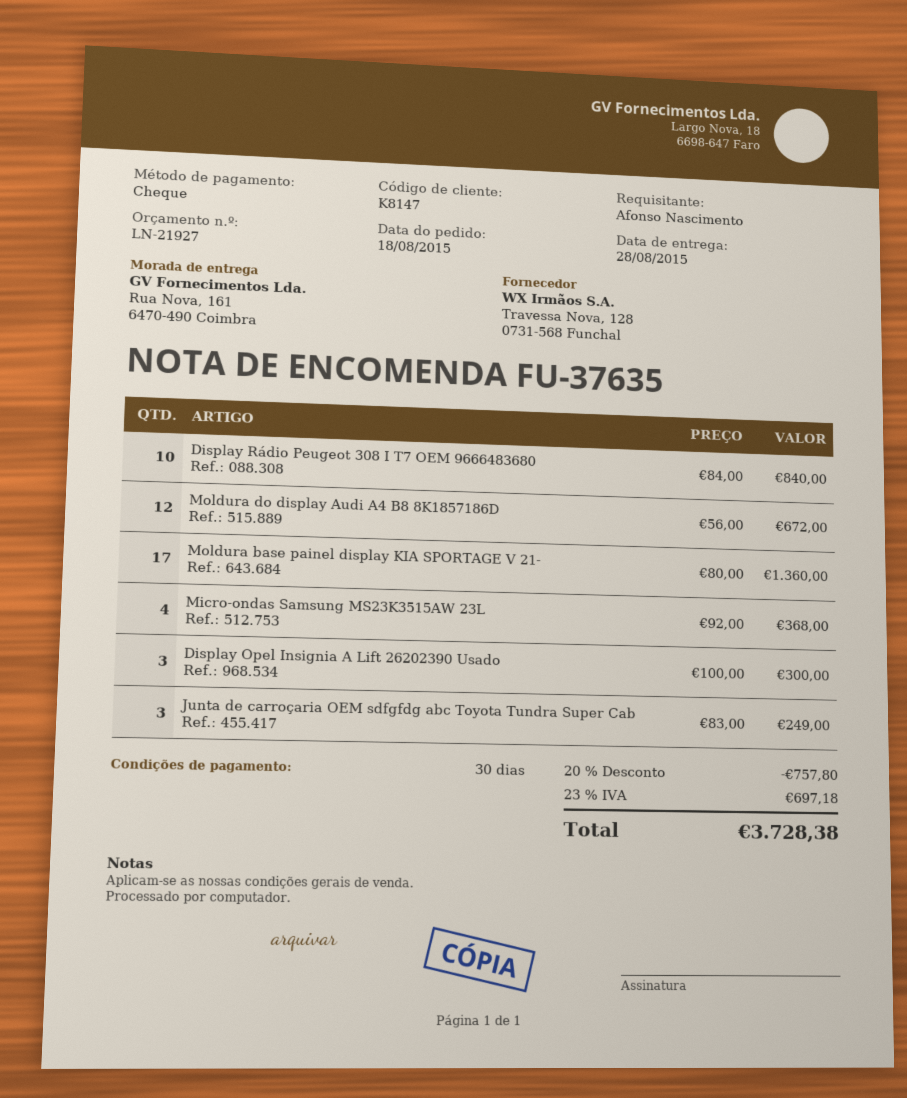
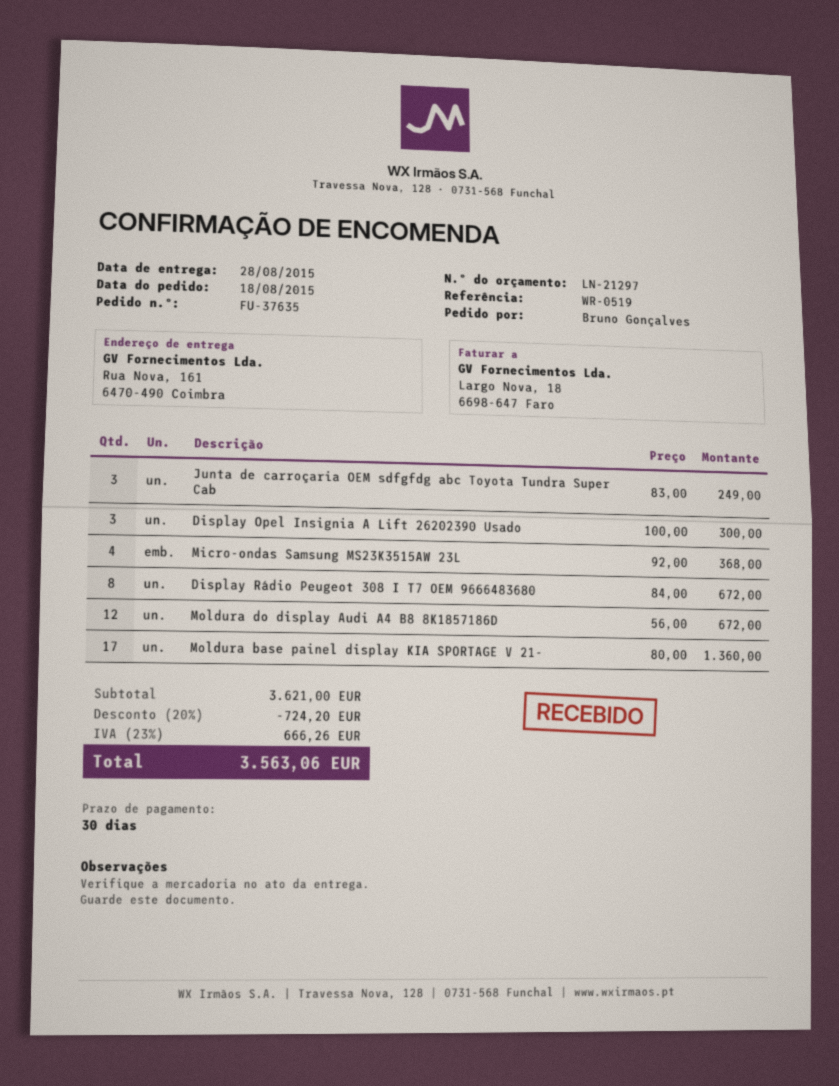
quote number: LN-21927 -> LN-21297
ordered by: Afonso Nascimento -> Bruno Gonçalves
Display Rádio Peugeot 308 I T7 OEM 9666483680: 10 x 84.00 = 840.00 -> 8 x 84.00 = 672.00
discount: 20% = 757.80 -> 20% = 724.20
tax: 23% = 697.18 -> 23% = 666.26
total: 3728.38 -> 3563.06

